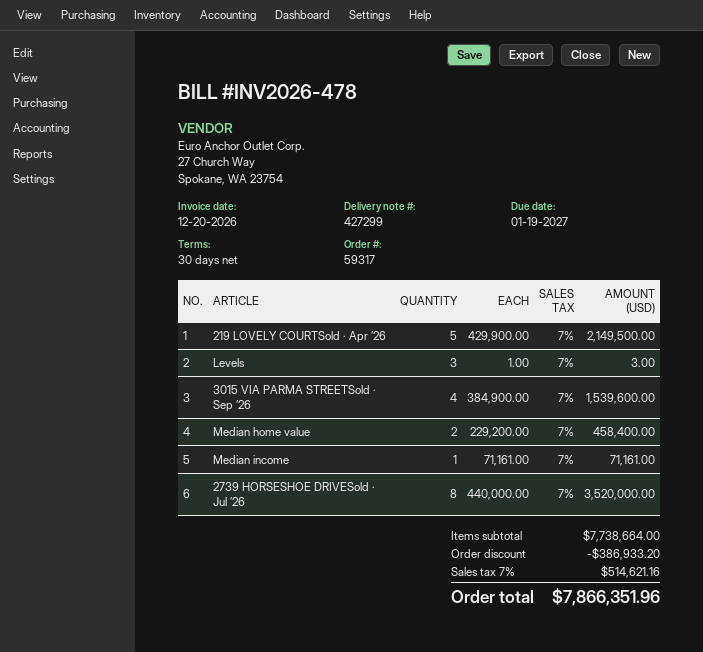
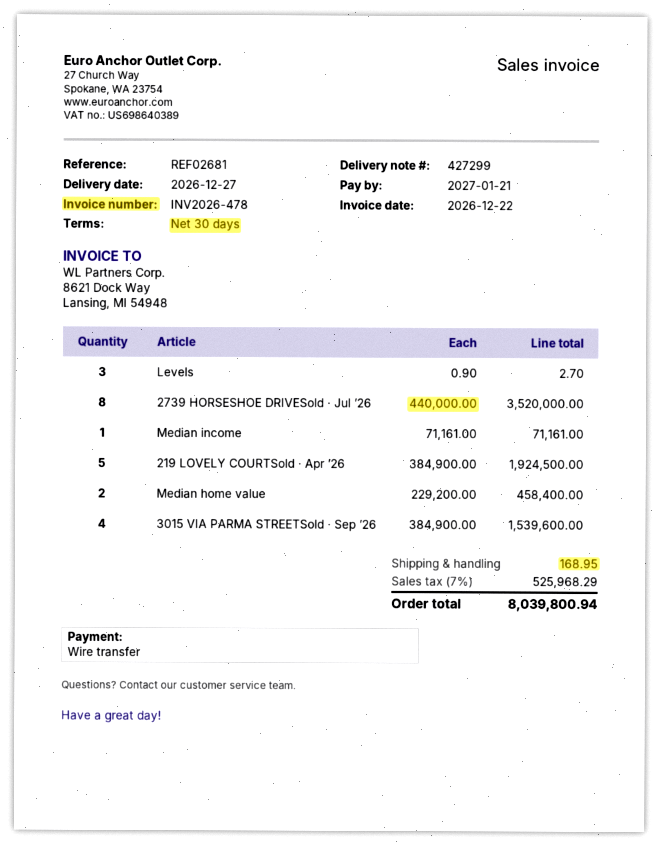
invoice date: 2026-12-20 -> 2026-12-22
due date: 2027-01-19 -> 2027-01-21
219 LOVELY COURTSold · Apr ’26: 5 x 429900.00 = 2149500.00 -> 5 x 384900.00 = 1924500.00
Levels: 3 x 1.00 = 3.00 -> 3 x 0.90 = 2.70
discount: 386933.20 -> none
shipping: none -> 168.95
tax: 7% = 514621.16 -> 7% = 525968.29
total: 7866351.96 -> 8039800.94

